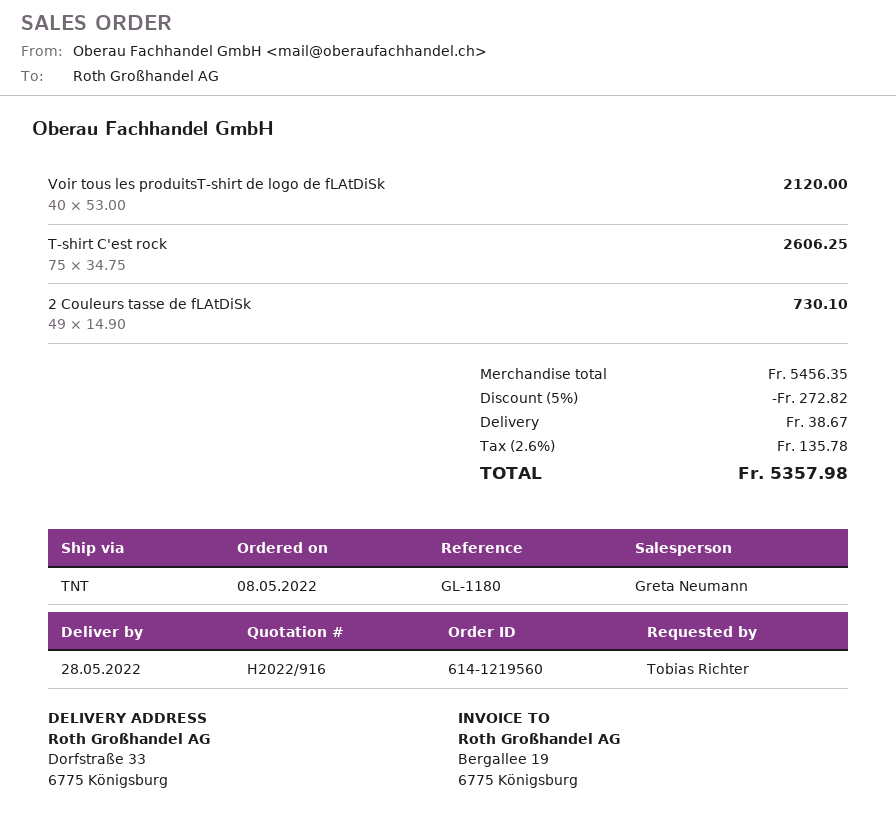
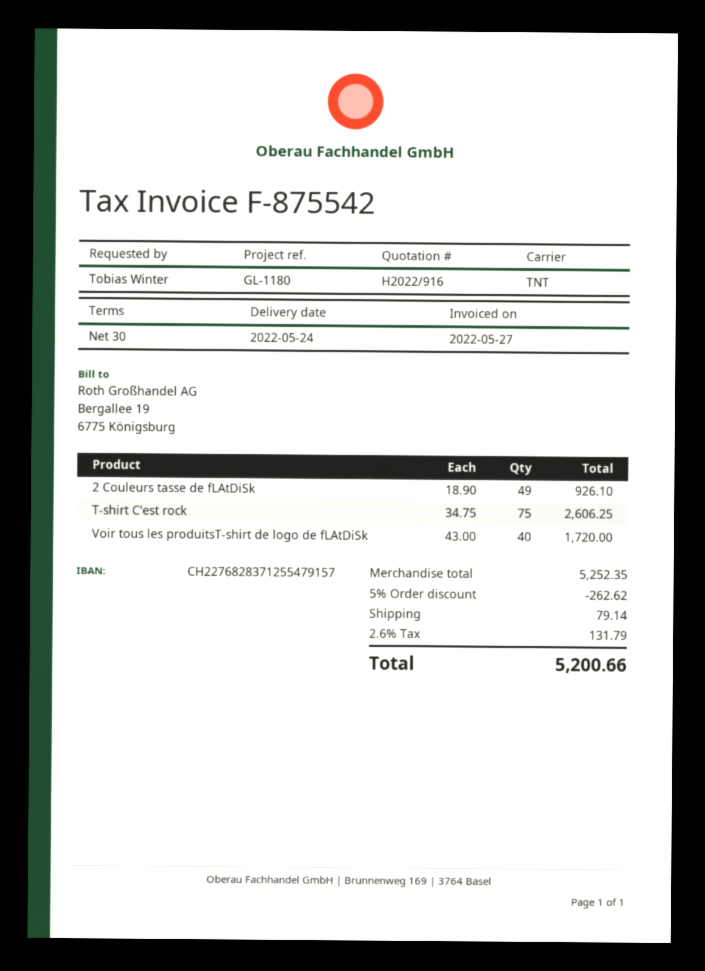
delivery date: 2022-05-28 -> 2022-05-24
ordered by: Tobias Richter -> Tobias Winter
Voir tous les produitsT-shirt de logo de fLAtDiSk: 40 x 53.00 = 2120.00 -> 40 x 43.00 = 1720.00
2 Couleurs tasse de fLAtDiSk: 49 x 14.90 = 730.10 -> 49 x 18.90 = 926.10
subtotal: 5456.35 -> 5252.35
discount: 5% = 272.82 -> 5% = 262.62
shipping: 38.67 -> 79.14
tax: 2.6% = 135.78 -> 2.6% = 131.79
total: 5357.98 -> 5200.66

